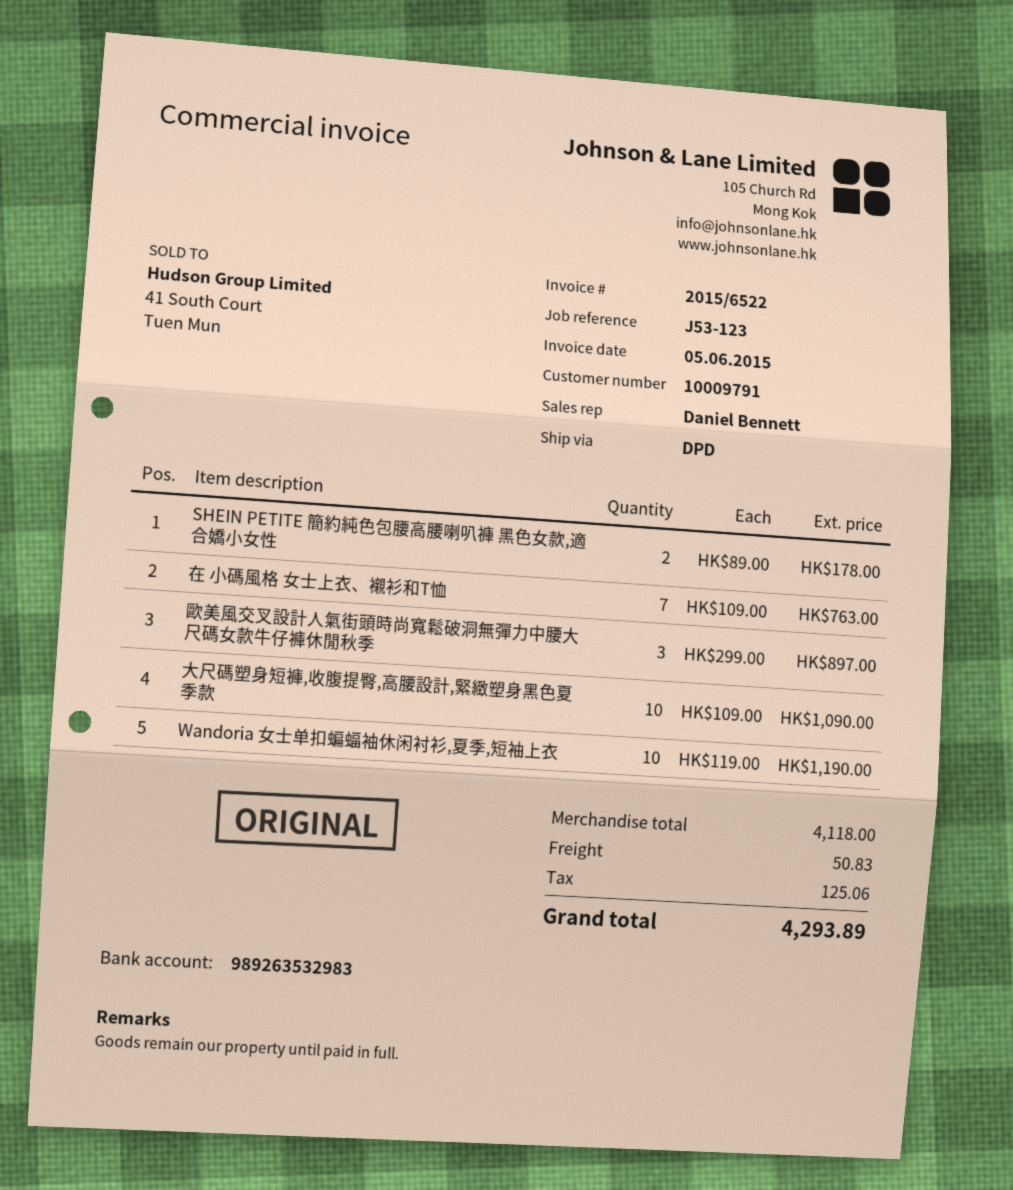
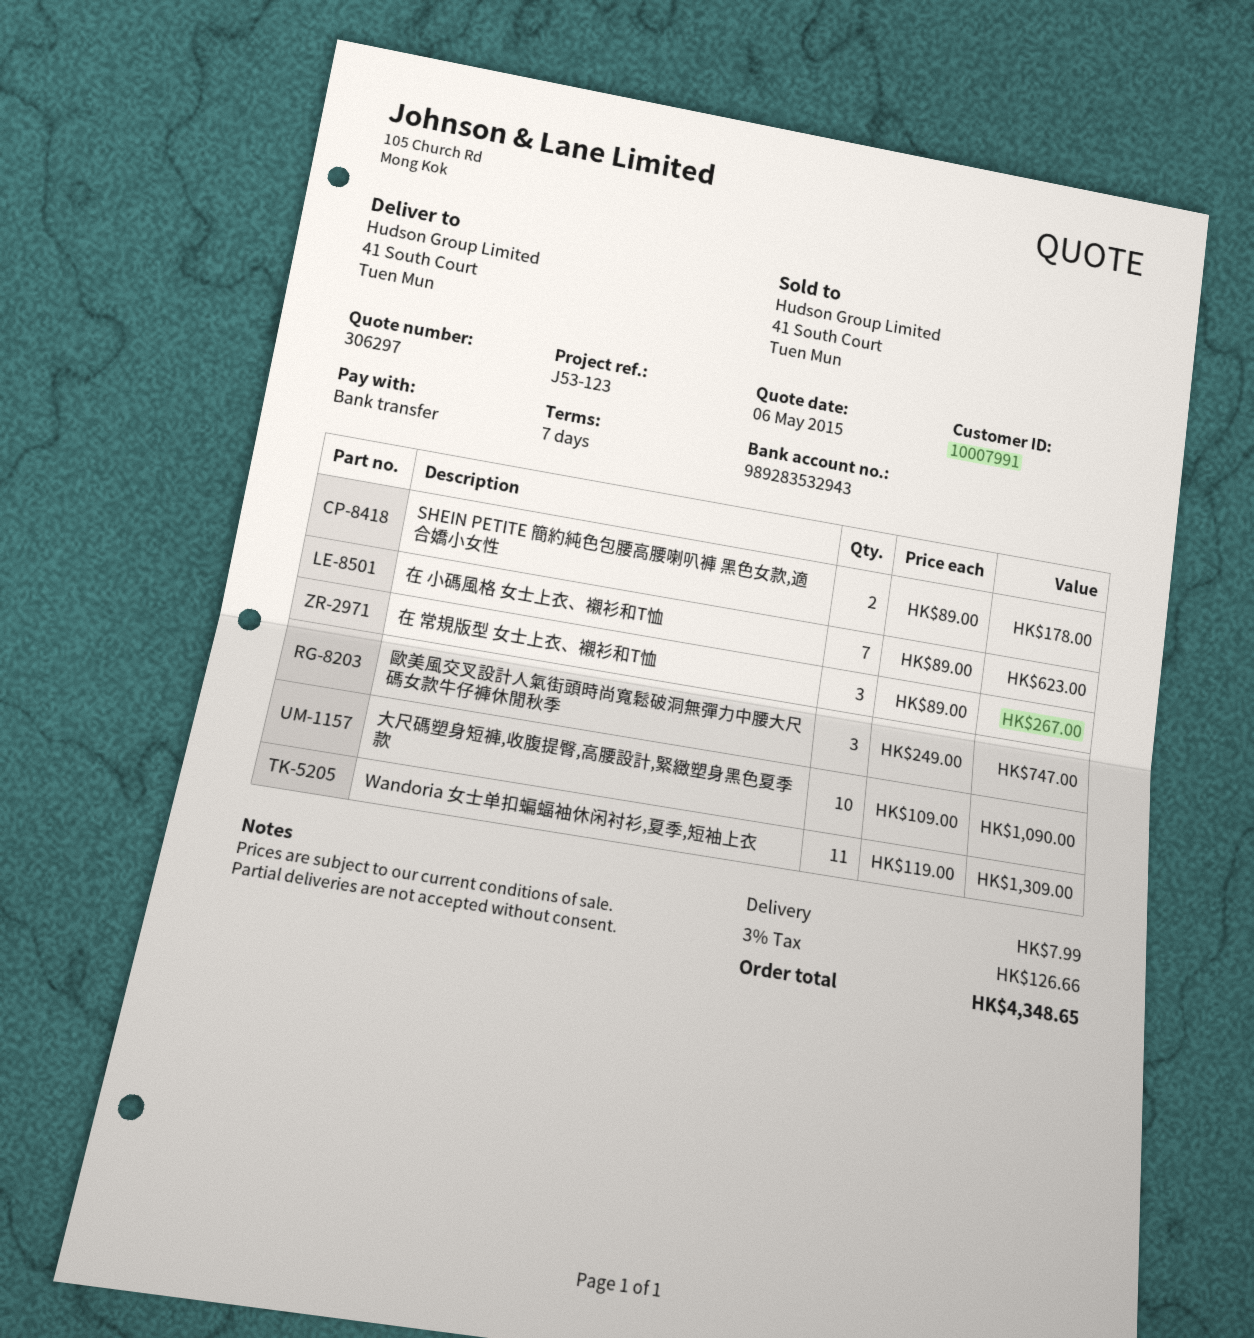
customer number: 10009791 -> 10007991
bank account: 989263532983 -> 989283532943
在 小碼風格 女士上衣、襯衫和T恤: 7 x 109.00 = 763.00 -> 7 x 89.00 = 623.00
歐美風交叉設計人氣街頭時尚寬鬆破洞無彈力中腰大尺碼女款牛仔褲休閒秋季: 3 x 299.00 = 897.00 -> 3 x 249.00 = 747.00
Wandoria 女士单扣蝙蝠袖休闲衬衫,夏季,短袖上衣: 10 x 119.00 = 1190.00 -> 11 x 119.00 = 1309.00
在 常規版型 女士上衣、襯衫和T恤: none -> 3 x 89.00 = 267.00
shipping: 50.83 -> 7.99
tax: 125.06 -> 126.66
total: 4293.89 -> 4348.65

